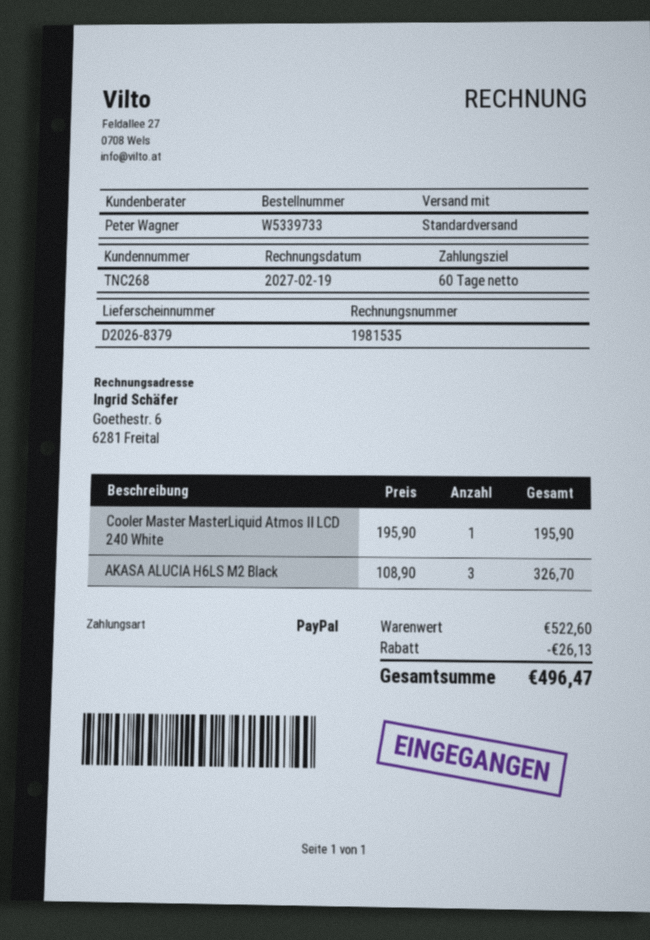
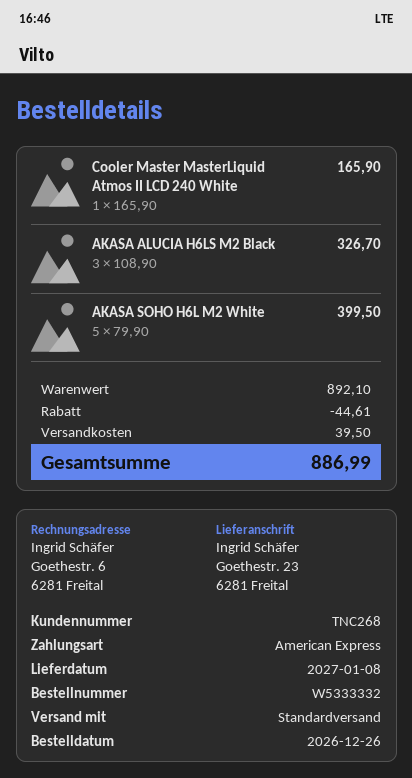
order number: W5339733 -> W5333332
payment method: PayPal -> American Express
Cooler Master MasterLiquid Atmos II LCD 240 White: 1 x 195.90 = 195.90 -> 1 x 165.90 = 165.90
AKASA SOHO H6L M2 White: none -> 5 x 79.90 = 399.50
subtotal: 522.60 -> 892.10
discount: 26.13 -> 44.61
shipping: none -> 39.50
total: 496.47 -> 886.99

